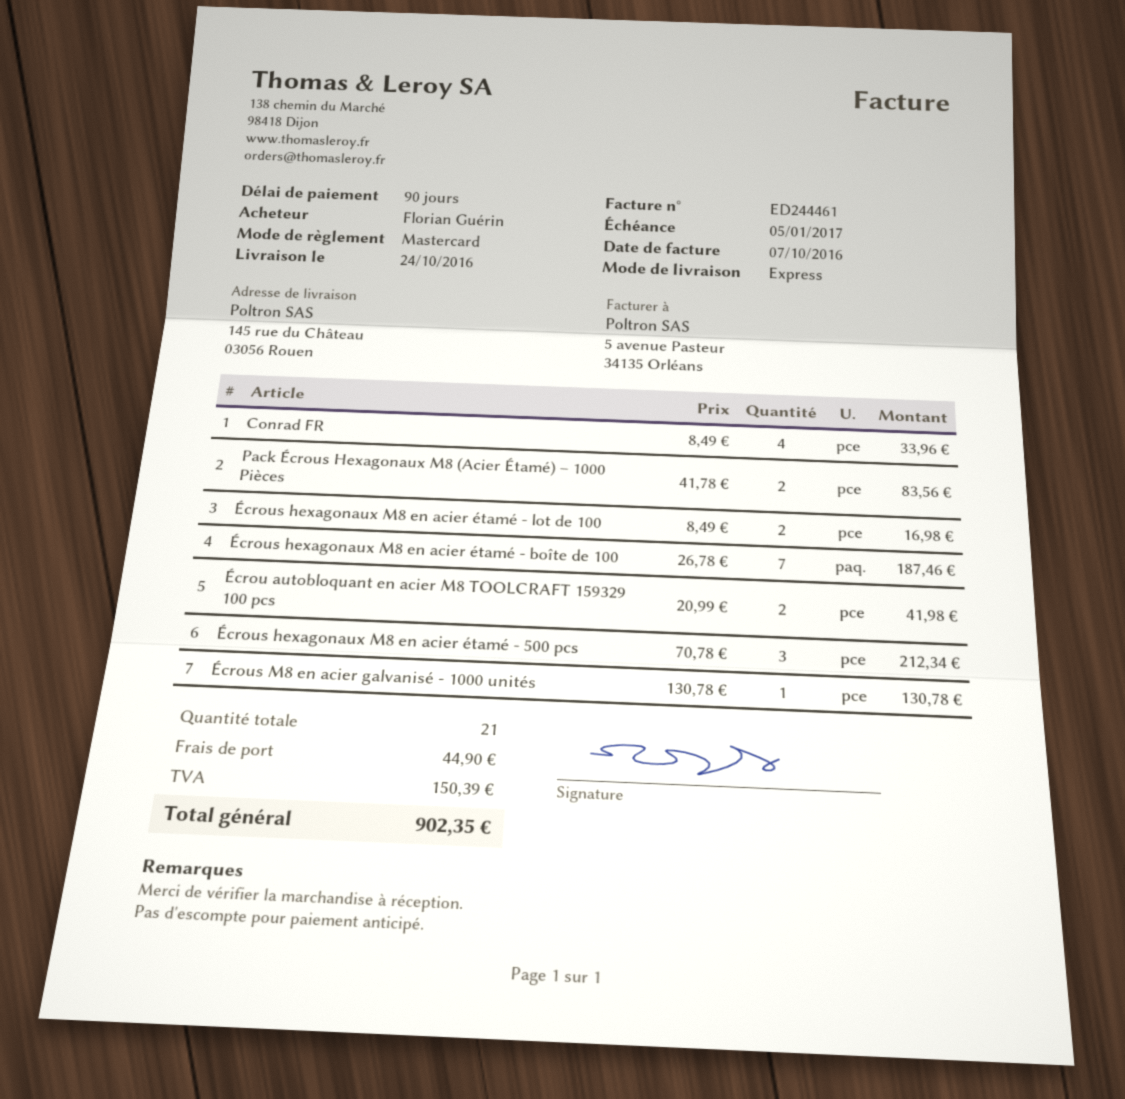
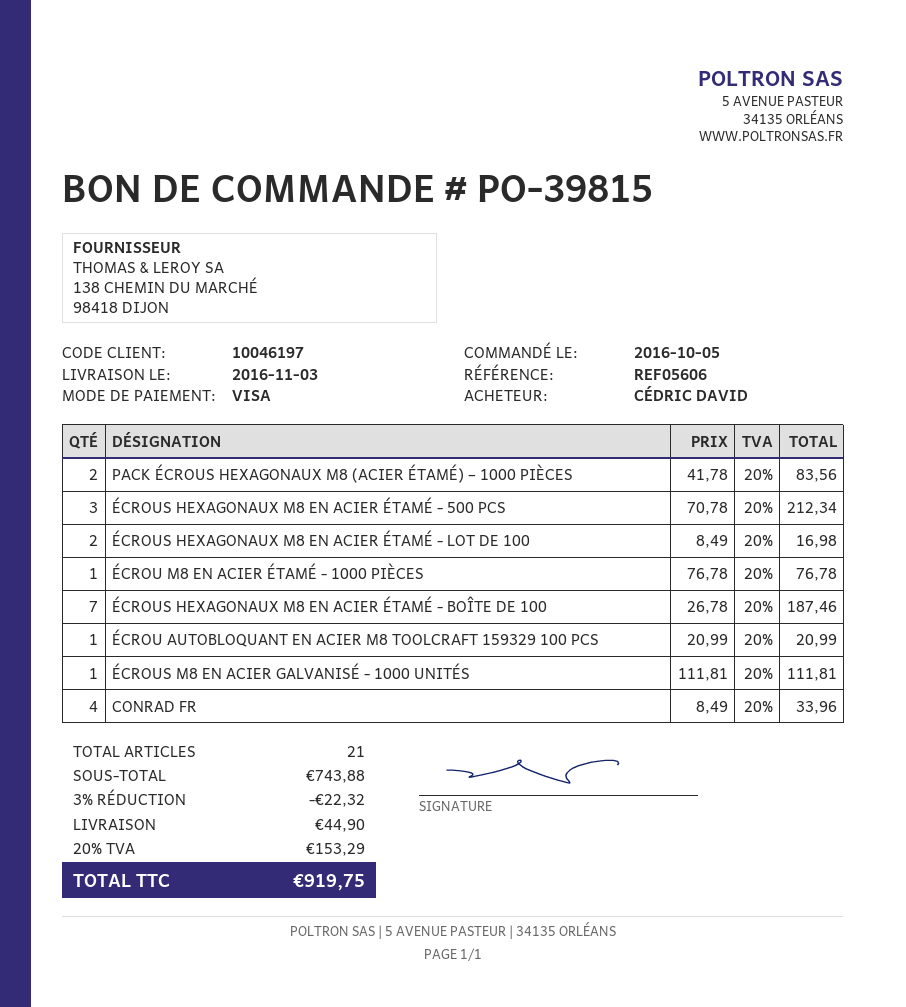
delivery date: 2016-10-24 -> 2016-11-03
ordered by: Florian Guérin -> CÉDRIC DAVID
payment method: Mastercard -> Visa
Écrou autobloquant en acier M8 TOOLCRAFT 159329 100 pcs: 2 x 20.99 = 41.98 -> 1 x 20.99 = 20.99
Écrous M8 en acier galvanisé - 1000 unités: 1 x 130.78 = 130.78 -> 1 x 111.81 = 111.81
ÉCROU M8 EN ACIER ÉTAMÉ - 1000 PIÈCES: none -> 1 x 76.78 = 76.78
discount: none -> 3% = 22.32
tax: 150.39 -> 153.29
total: 902.35 -> 919.75

